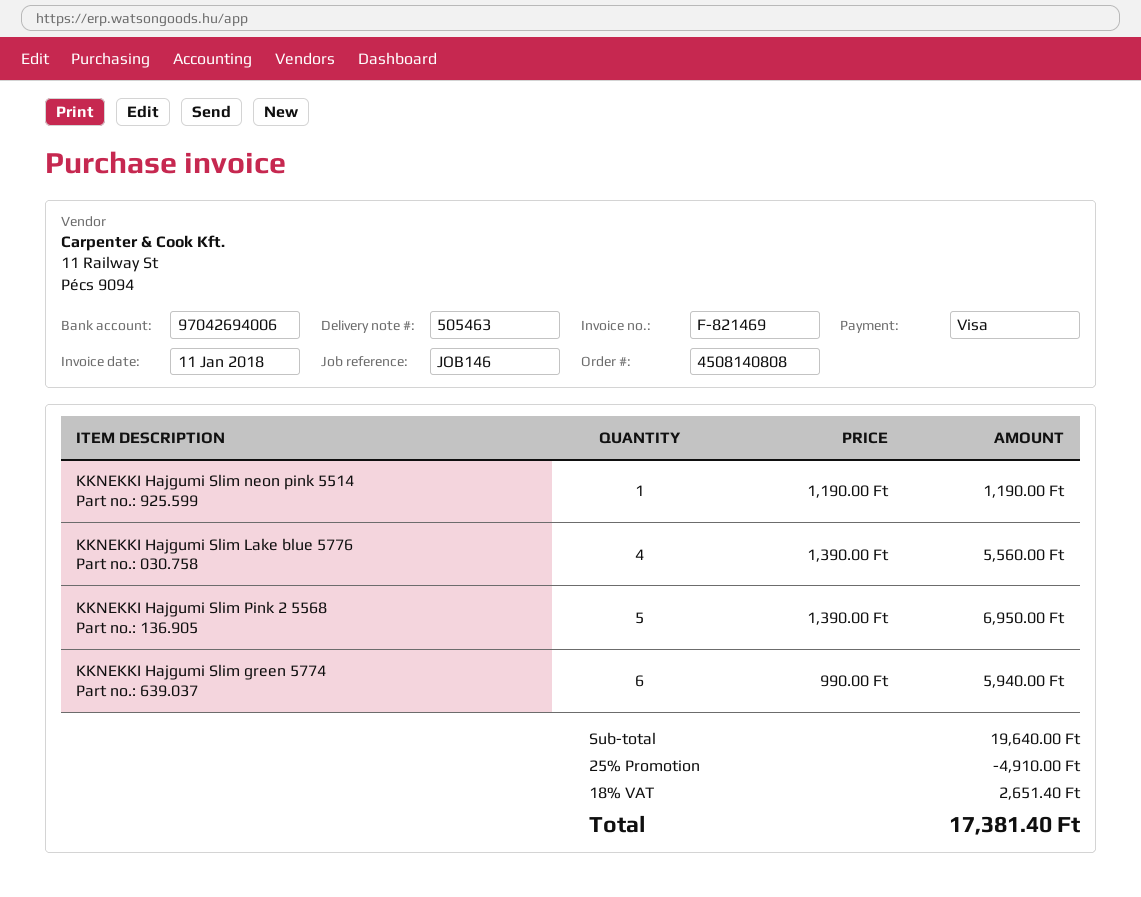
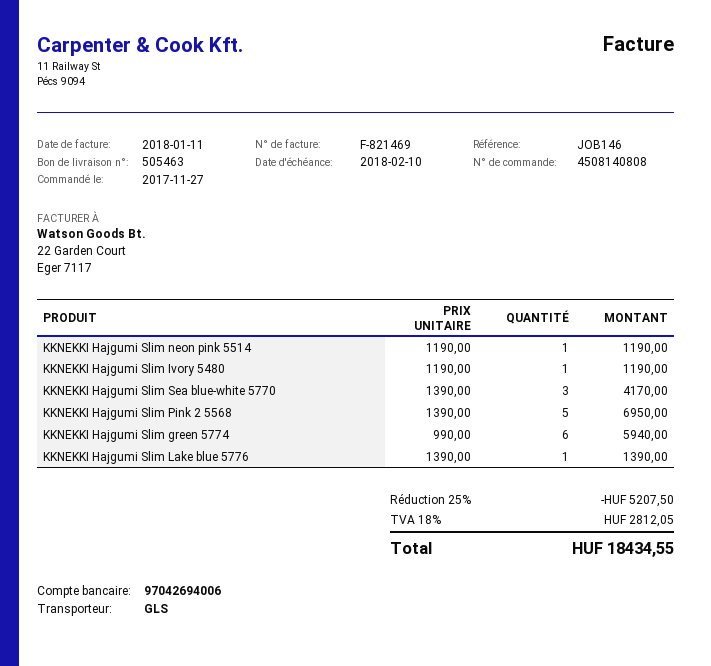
KKNEKKI Hajgumi Slim Lake blue 5776: 4 x 1390.00 = 5560.00 -> 1 x 1390.00 = 1390.00
KKNEKKI Hajgumi Slim Ivory 5480: none -> 1 x 1190.00 = 1190.00
KKNEKKI Hajgumi Slim Sea blue-white 5770: none -> 3 x 1390.00 = 4170.00
discount: 25% = 4910.00 -> 25% = 5207.50
tax: 18% = 2651.40 -> 18% = 2812.05
total: 17381.40 -> 18434.55

